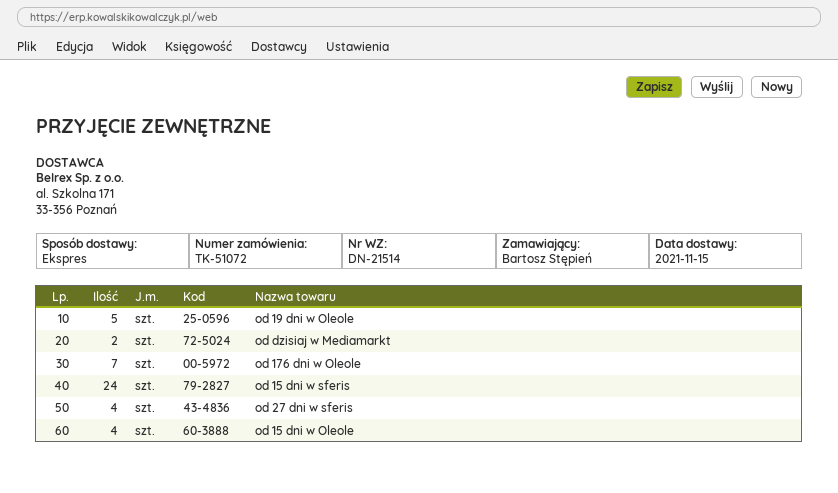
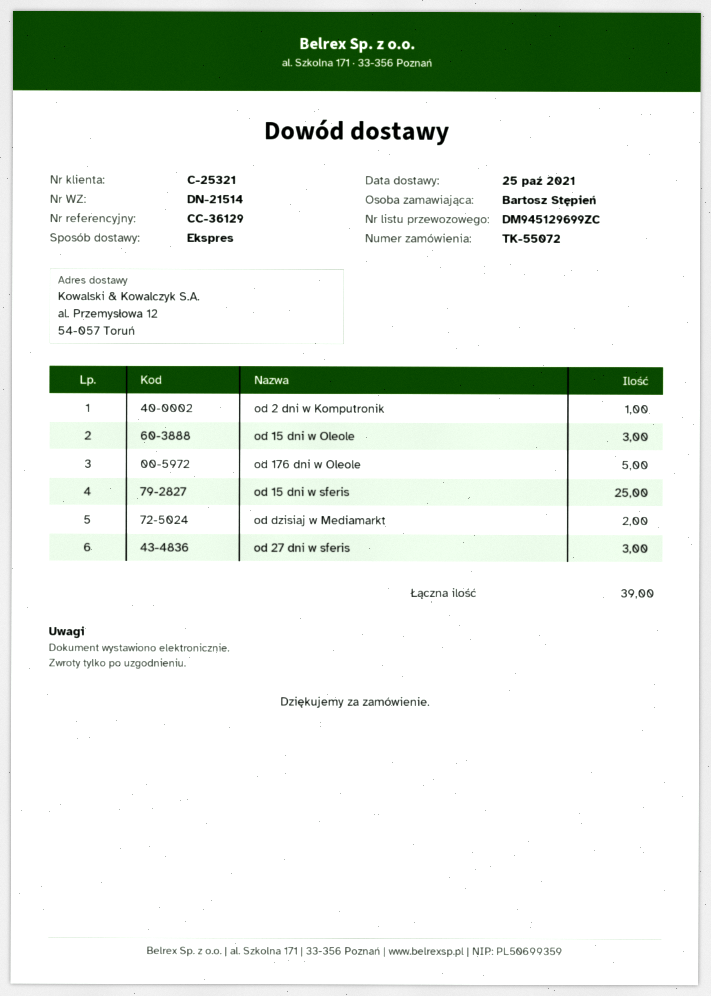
order number: TK-51072 -> TK-55072
delivery date: 2021-11-15 -> 2021-10-25
od 19 dni w Oleole: 5 -> none
od 176 dni w Oleole: 7 -> 5
od 15 dni w sferis: 24 -> 25
od 27 dni w sferis: 4 -> 3
od 15 dni w Oleole: 4 -> 3
od 2 dni w Komputronik: none -> 1

